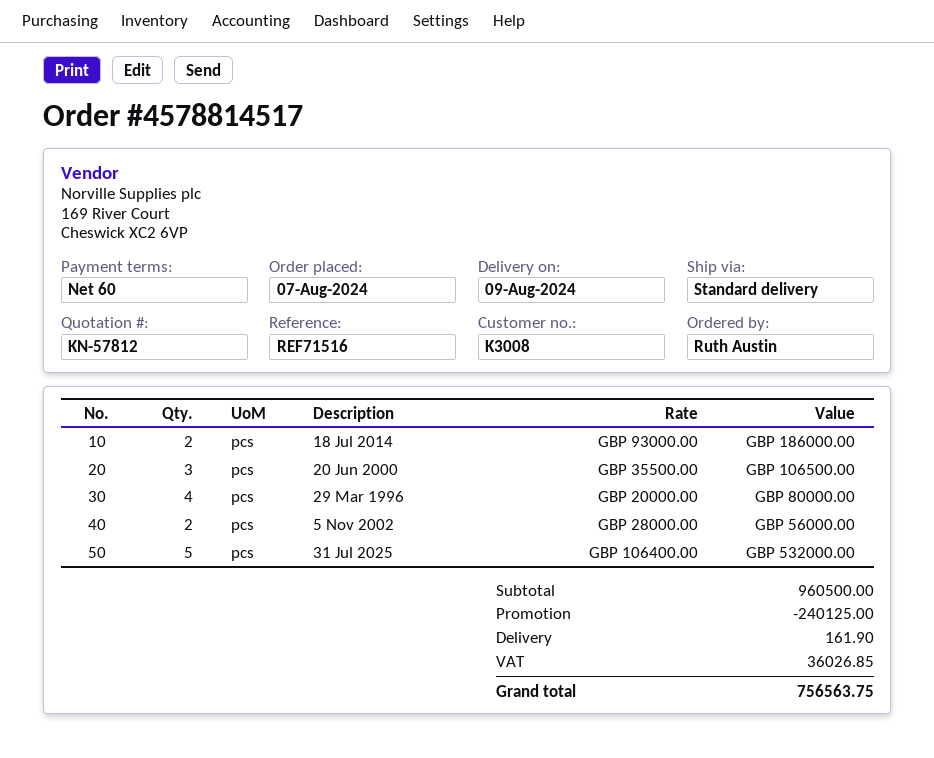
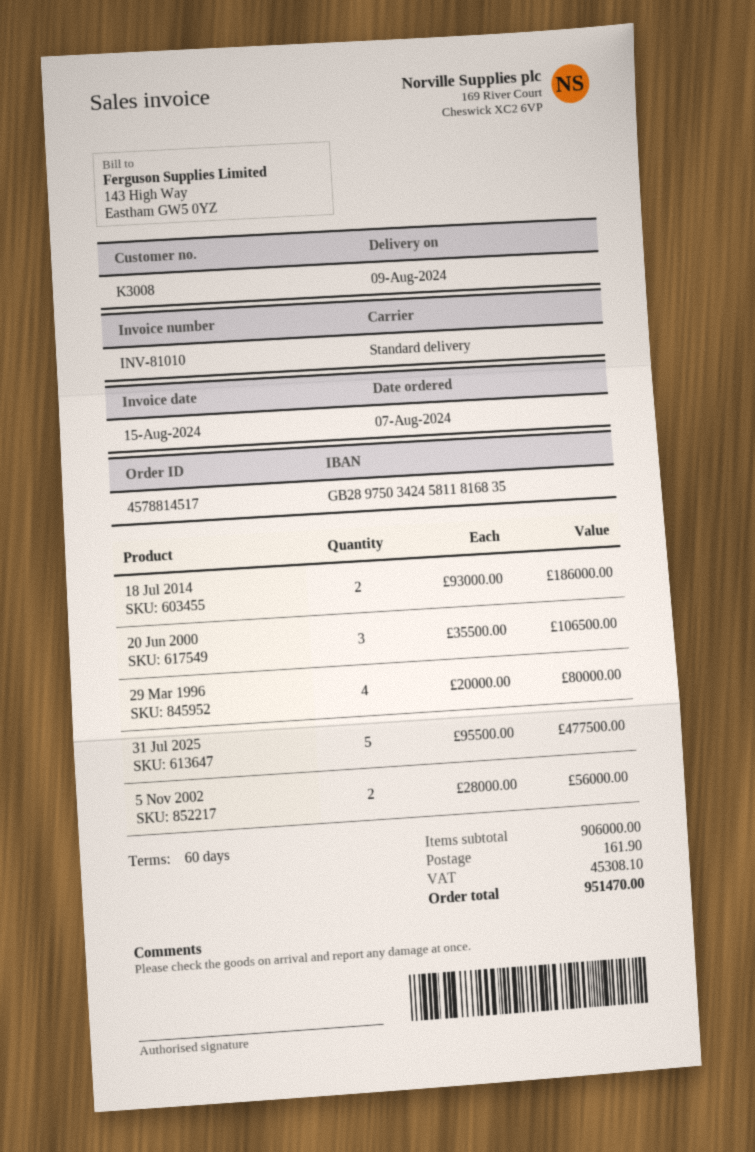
31 Jul 2025: 5 x 106400.00 = 532000.00 -> 5 x 95500.00 = 477500.00
subtotal: 960500.00 -> 906000.00
discount: 240125.00 -> none
tax: 36026.85 -> 45308.10
total: 756563.75 -> 951470.00

